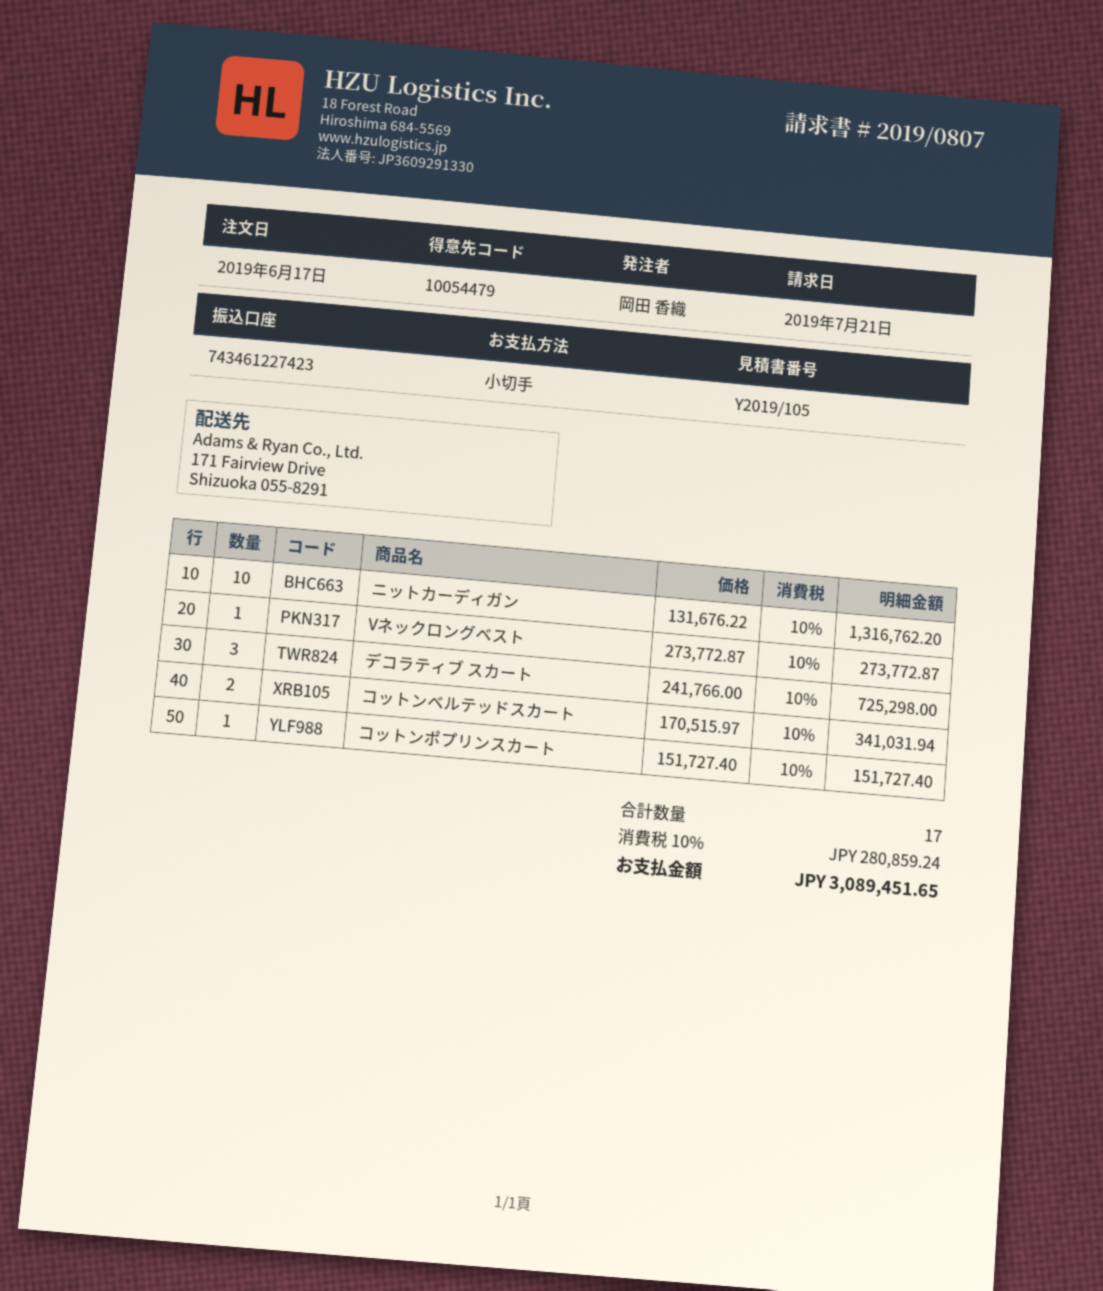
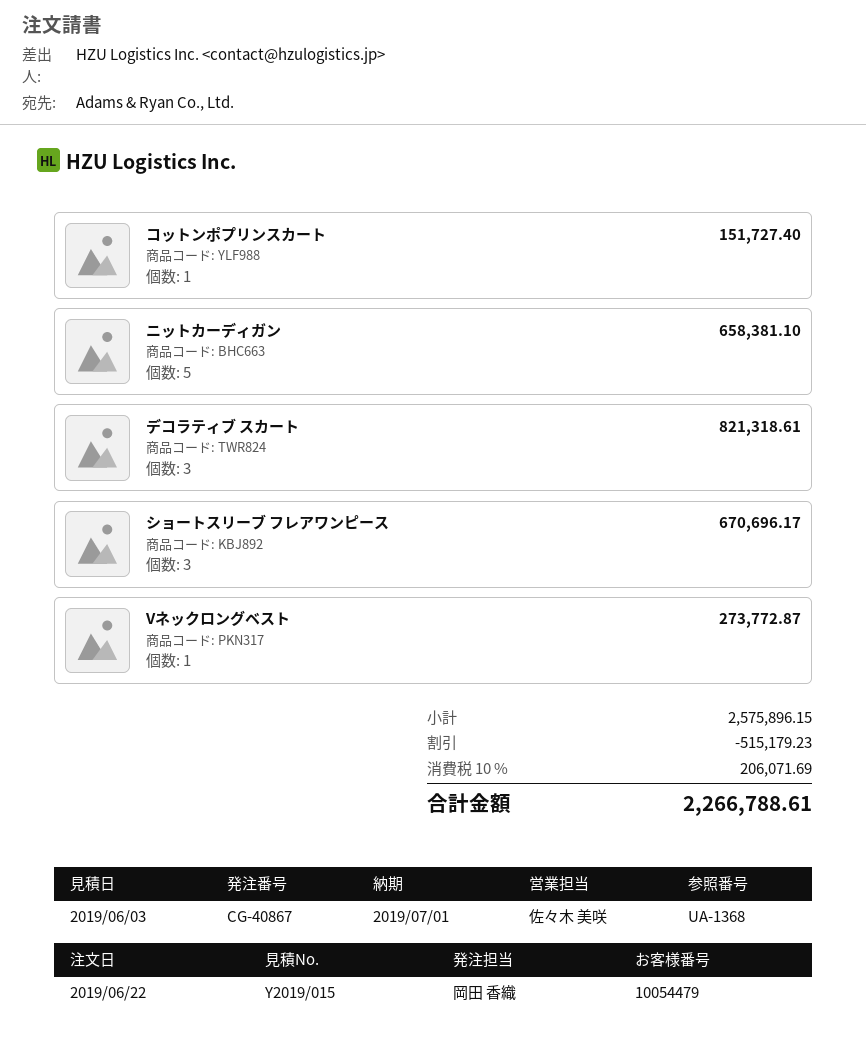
quote number: Y2019/105 -> Y2019/015
order date: 2019-06-17 -> 2019-06-22
ニットカーディガン: 10 for 1316762.20 -> 5 for 658381.10
デコラティブ スカート: 3 for 725298.00 -> 3 for 821318.61
コットンベルテッドスカート: 2 for 341031.94 -> none
ショートスリーブ フレアワンピース: none -> 3 for 670696.17
discount: none -> 515179.23
tax: 10% = 280859.24 -> 10% = 206071.69
total: 3089451.65 -> 2266788.61

